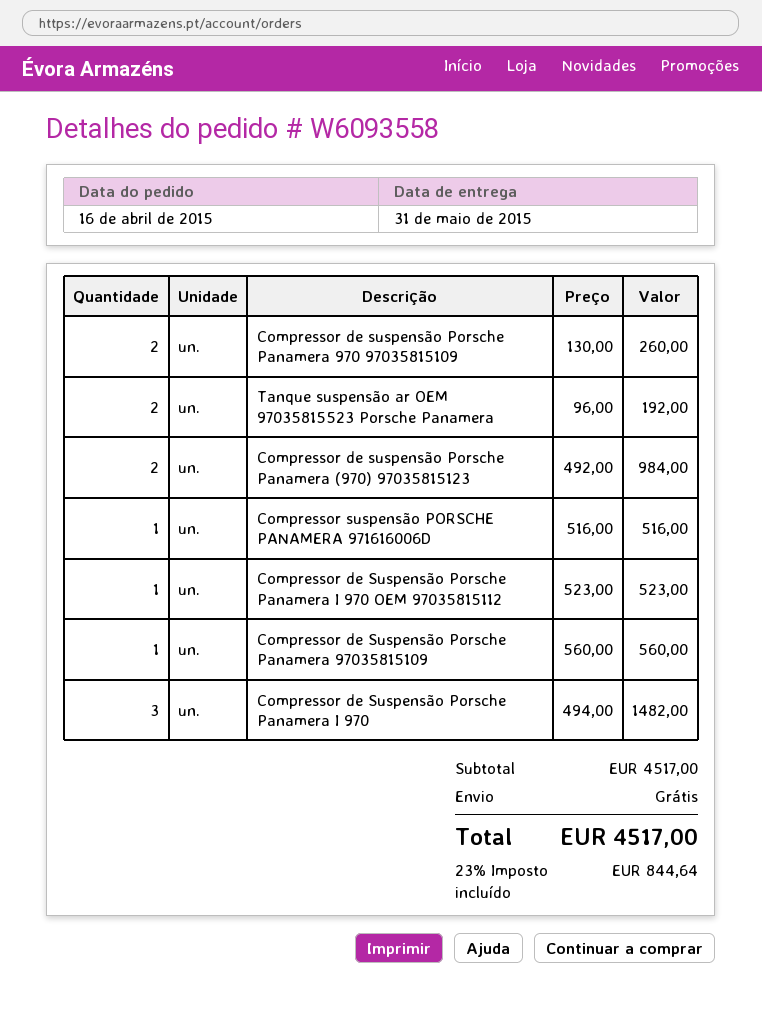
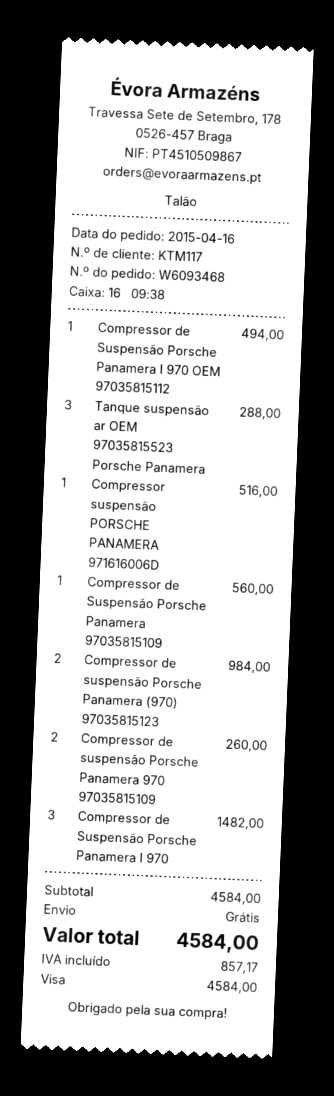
order number: W6093558 -> W6093468
Tanque suspensão ar OEM 97035815523 Porsche Panamera: 2 for 192.00 -> 3 for 288.00
Compressor de Suspensão Porsche Panamera I 970 OEM 97035815112: 1 for 523.00 -> 1 for 494.00
subtotal: 4517.00 -> 4584.00
tax: 844.64 -> 857.17
total: 4517.00 -> 4584.00

